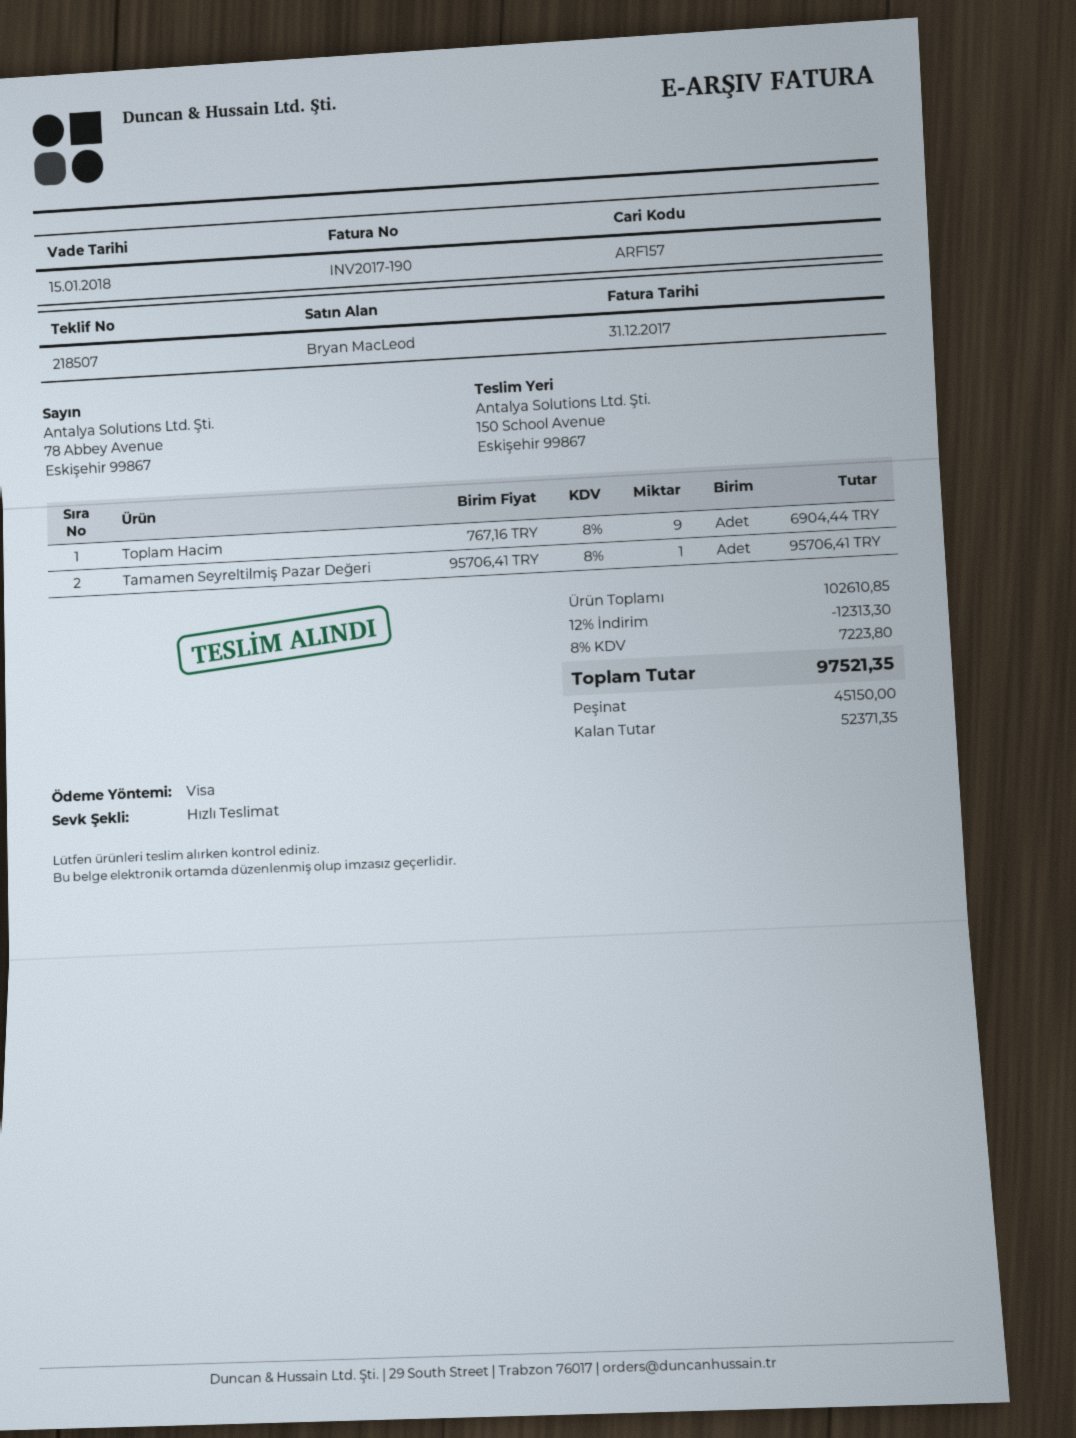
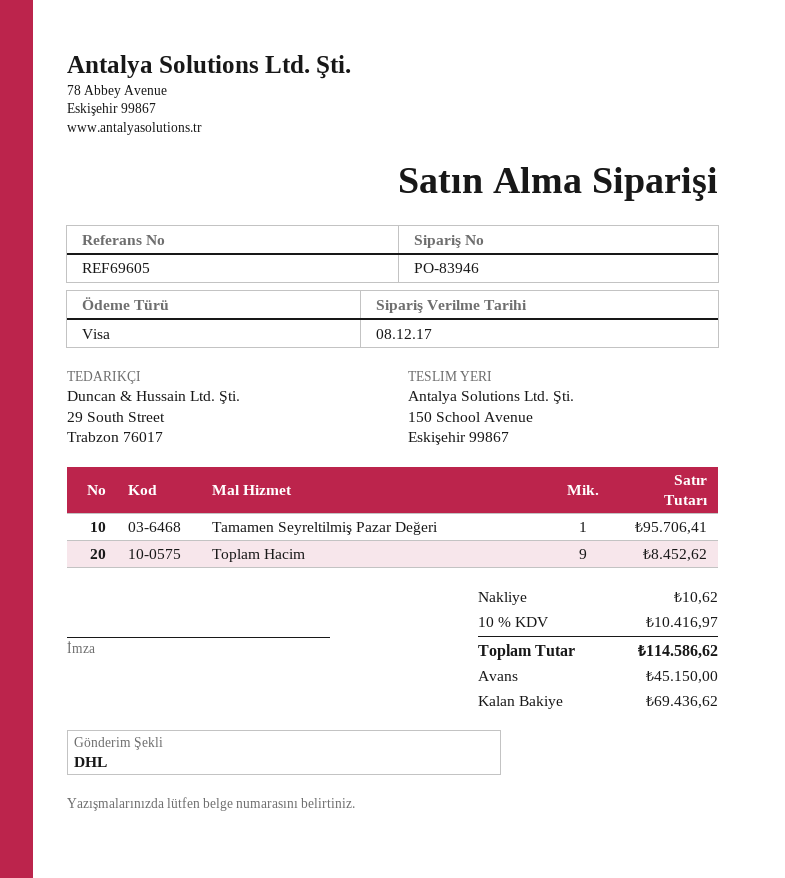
shipping method: express -> DHL
Toplam Hacim: 9 for 6904.44 -> 9 for 8452.62
discount: 12% = 12313.30 -> none
shipping: none -> 10.62
tax: 8% = 7223.80 -> 10% = 10416.97
total: 97521.35 -> 114586.62
balance: 52371.35 -> 69436.62

